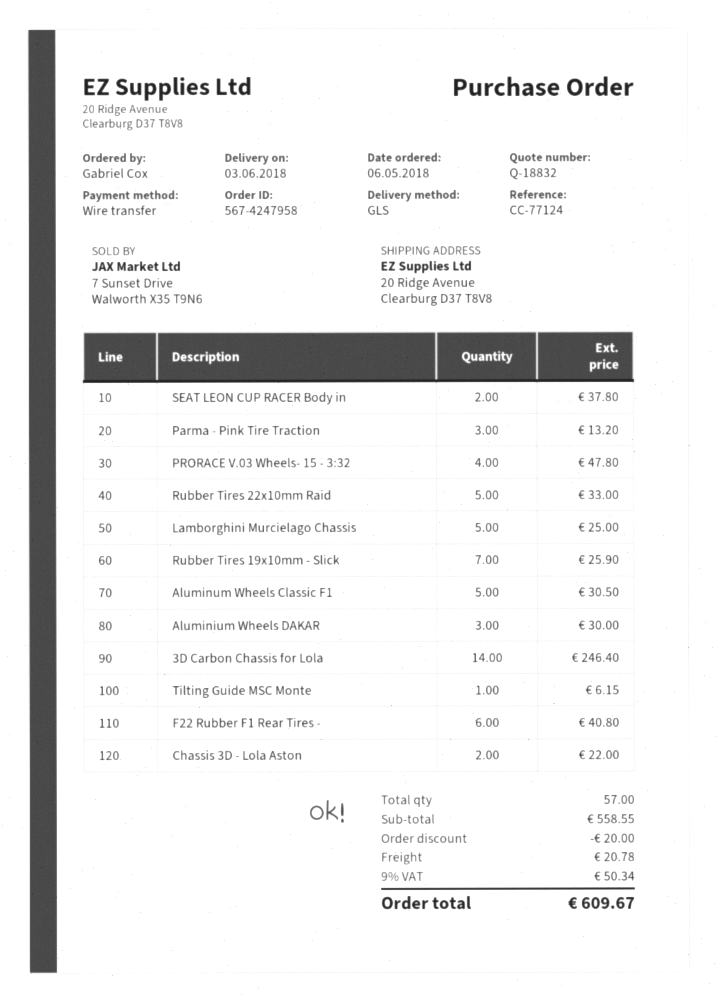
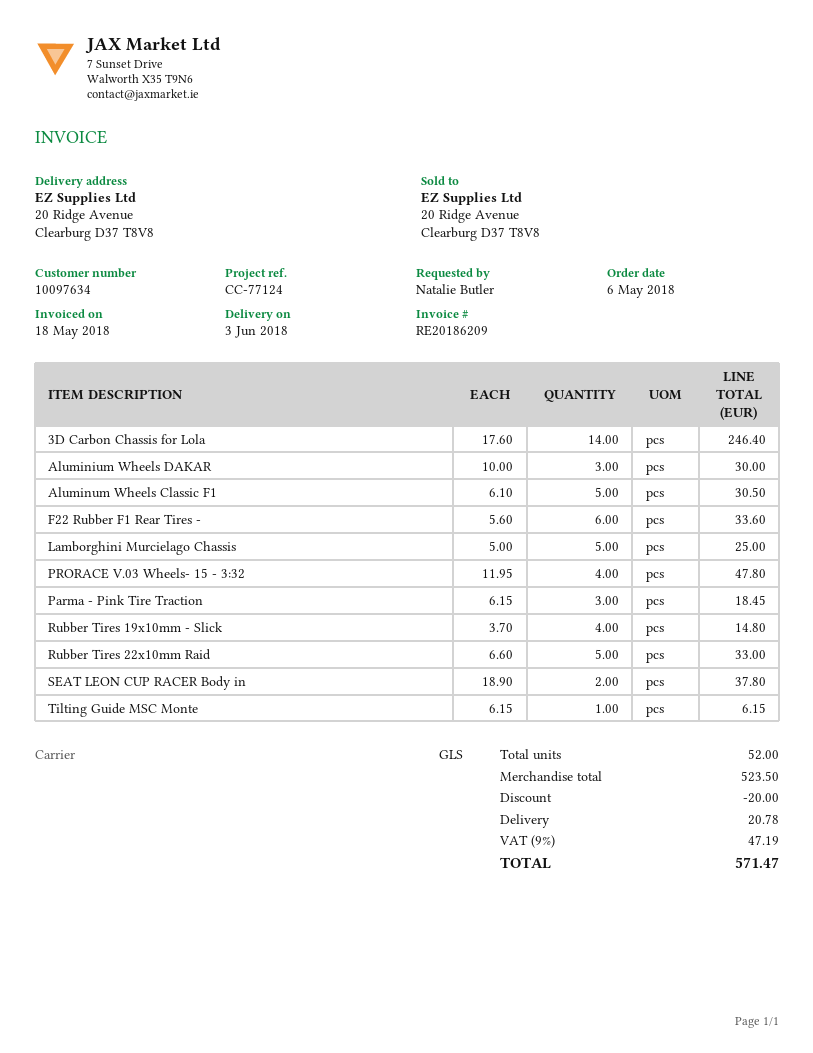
ordered by: Gabriel Cox -> Natalie Butler
Parma - Pink Tire Traction: 3 for 13.20 -> 3 for 18.45
Rubber Tires 19x10mm - Slick: 7 for 25.90 -> 4 for 14.80
F22 Rubber F1 Rear Tires -: 6 for 40.80 -> 6 for 33.60
Chassis 3D - Lola Aston: 2 for 22.00 -> none
total quantity: 57 -> 52
subtotal: 558.55 -> 523.50
tax: 9% = 50.34 -> 9% = 47.19
total: 609.67 -> 571.47

